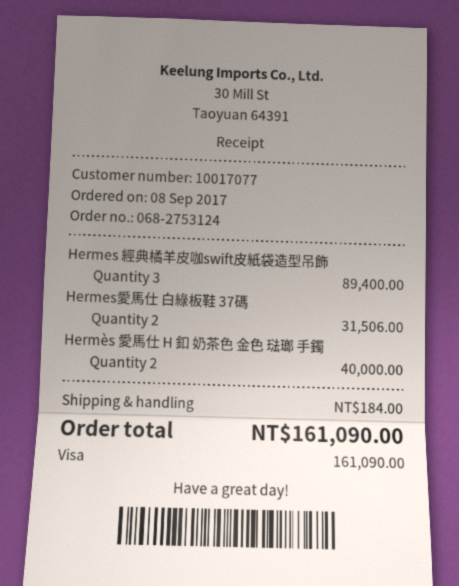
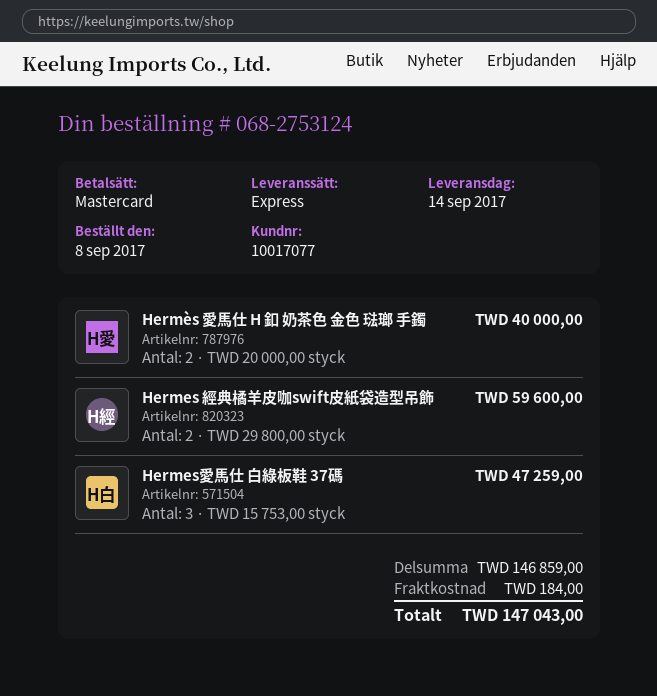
payment method: Visa -> Mastercard
Hermes 經典橘羊皮咖swift皮紙袋造型吊飾: 3 for 89400.00 -> 2 for 59600.00
Hermes愛馬仕 白綠板鞋 37碼: 2 for 31506.00 -> 3 for 47259.00
total: 161090.00 -> 147043.00

